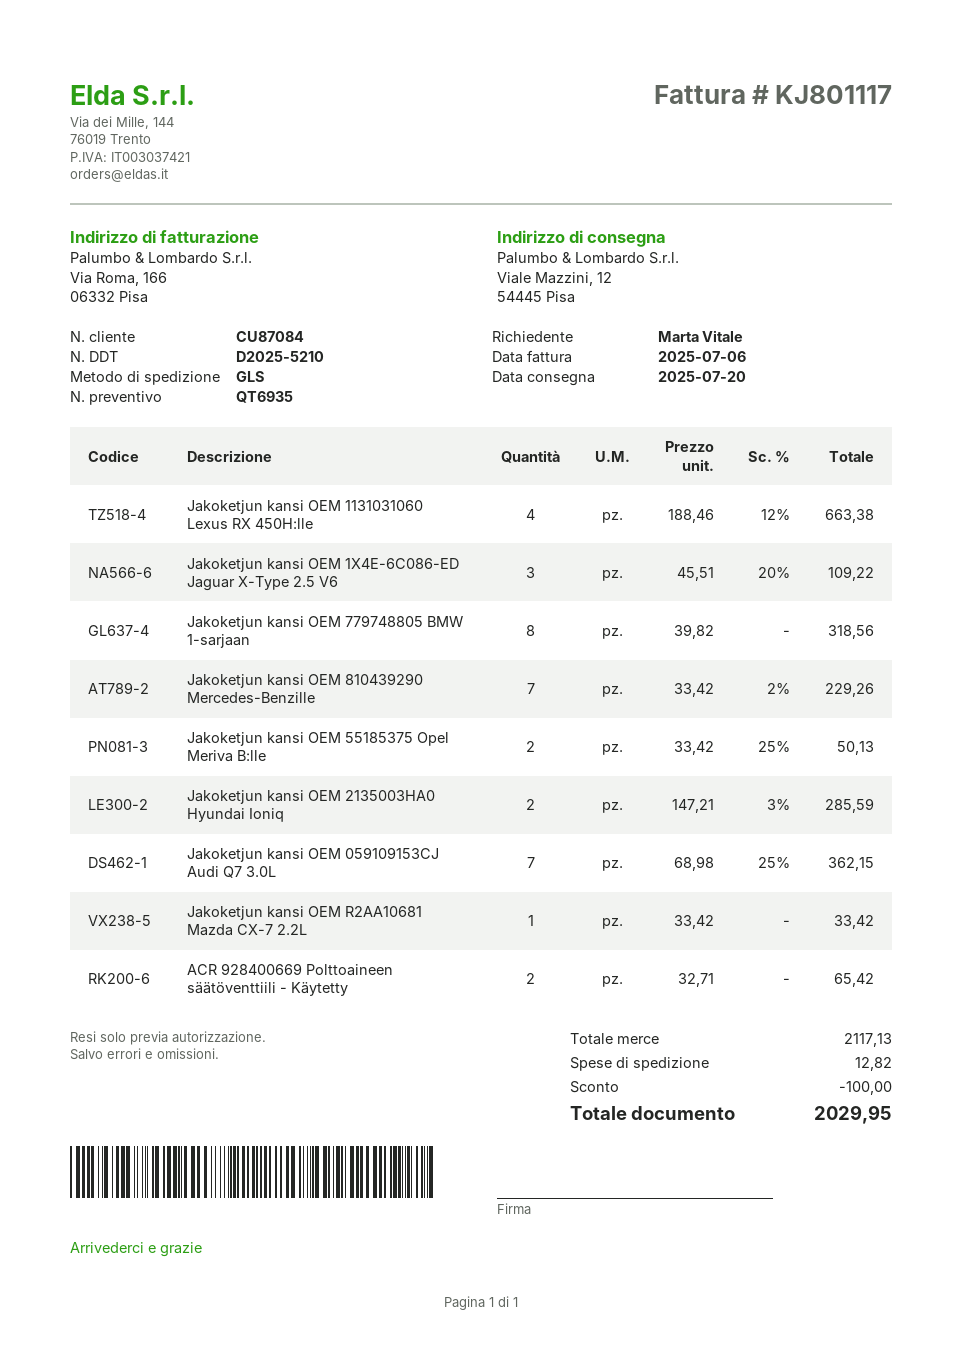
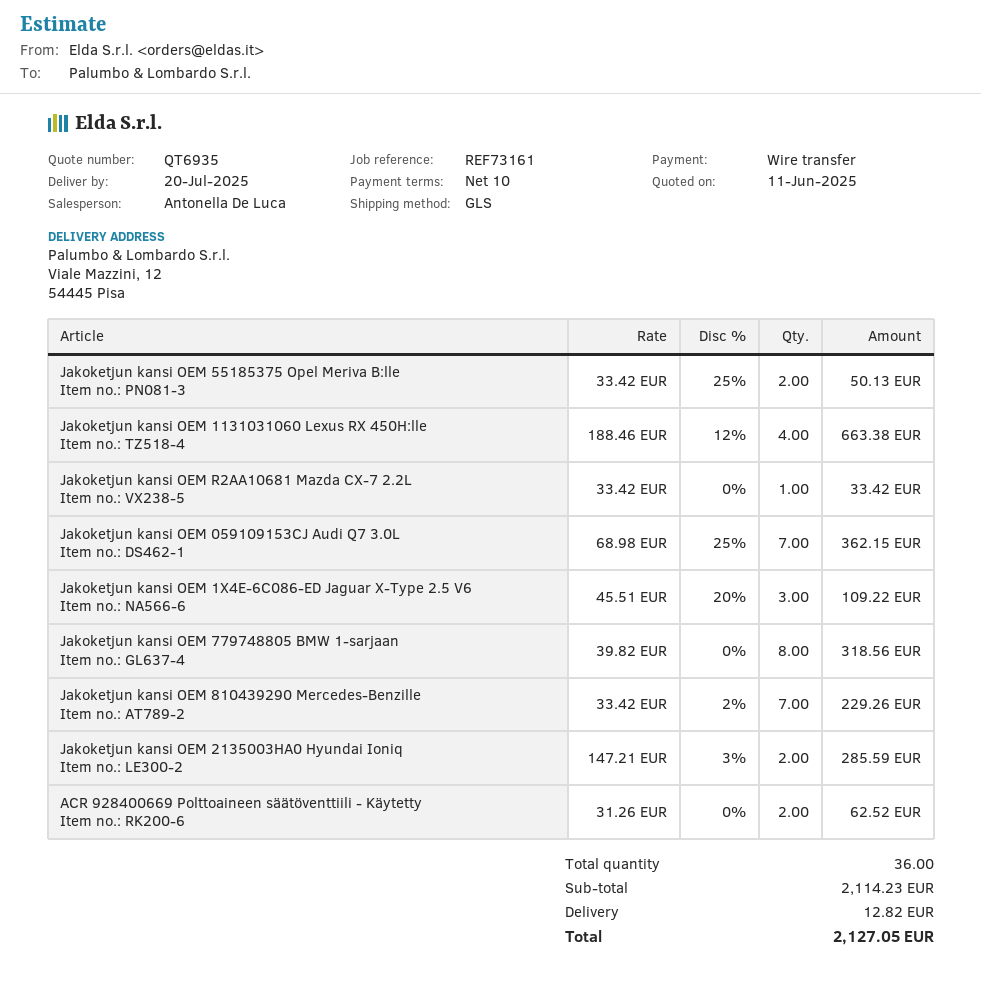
ACR 928400669 Polttoaineen säätöventtiili - Käytetty: 2 x 32.71 = 65.42 -> 2 x 31.26 = 62.52
subtotal: 2117.13 -> 2114.23
discount: 100.00 -> none
total: 2029.95 -> 2127.05

